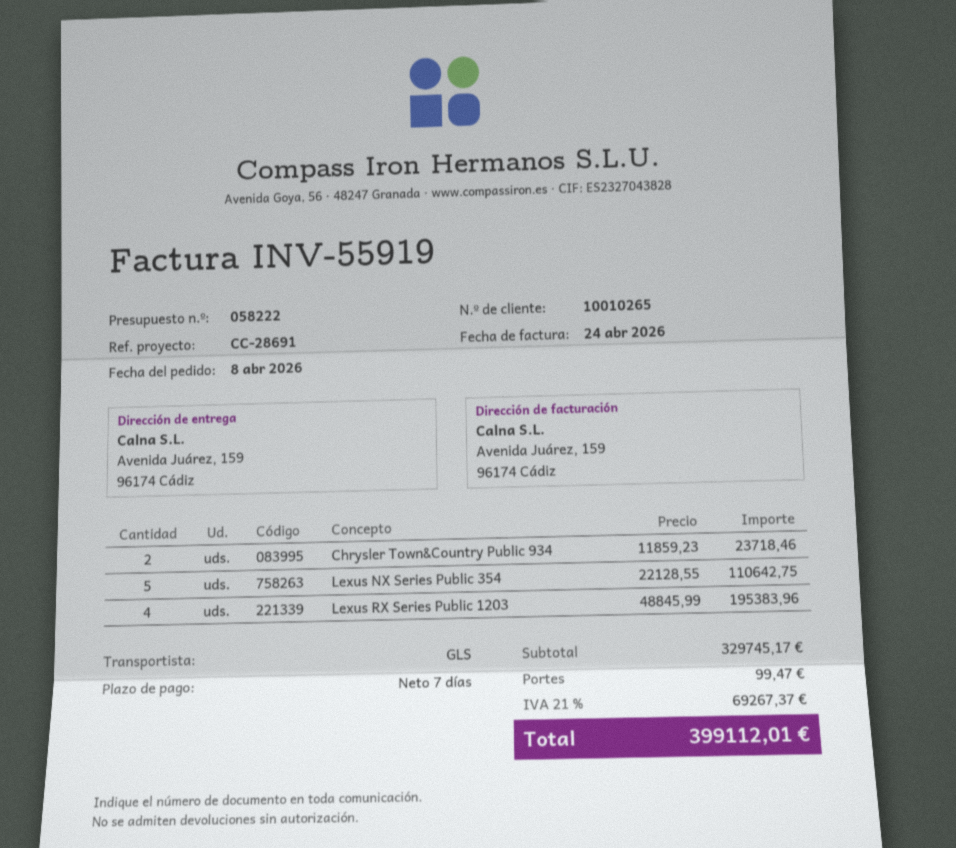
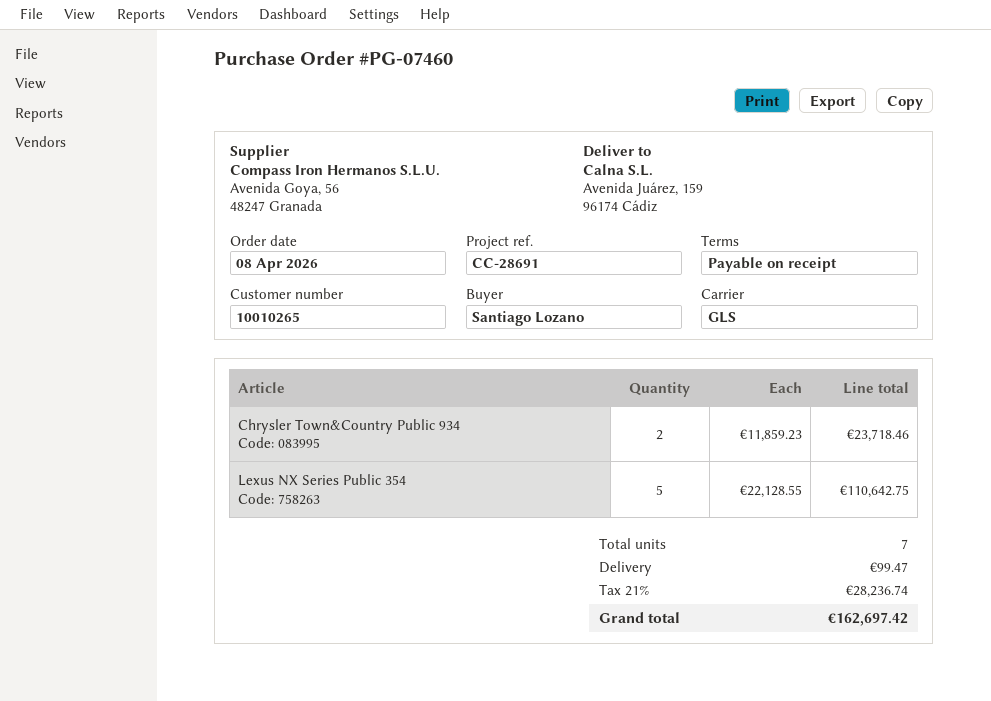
payment terms: 7 days -> on receipt
Lexus RX Series Public 1203: 4 x 48845.99 = 195383.96 -> none
tax: 21% = 69267.37 -> 21% = 28236.74
total: 399112.01 -> 162697.42

